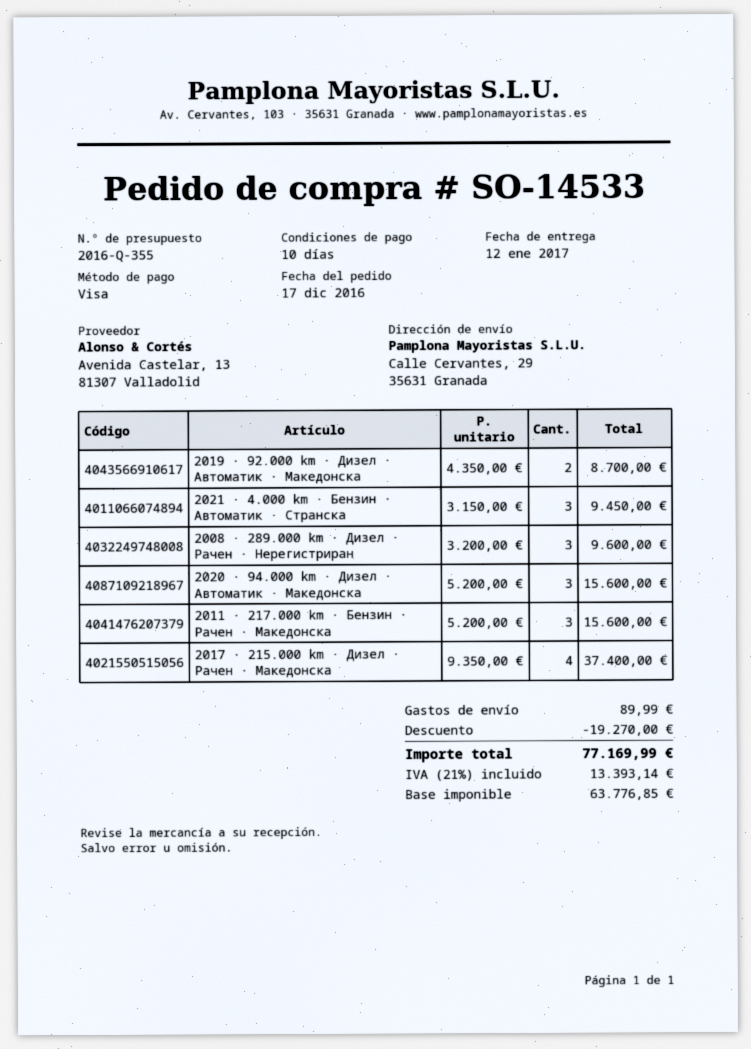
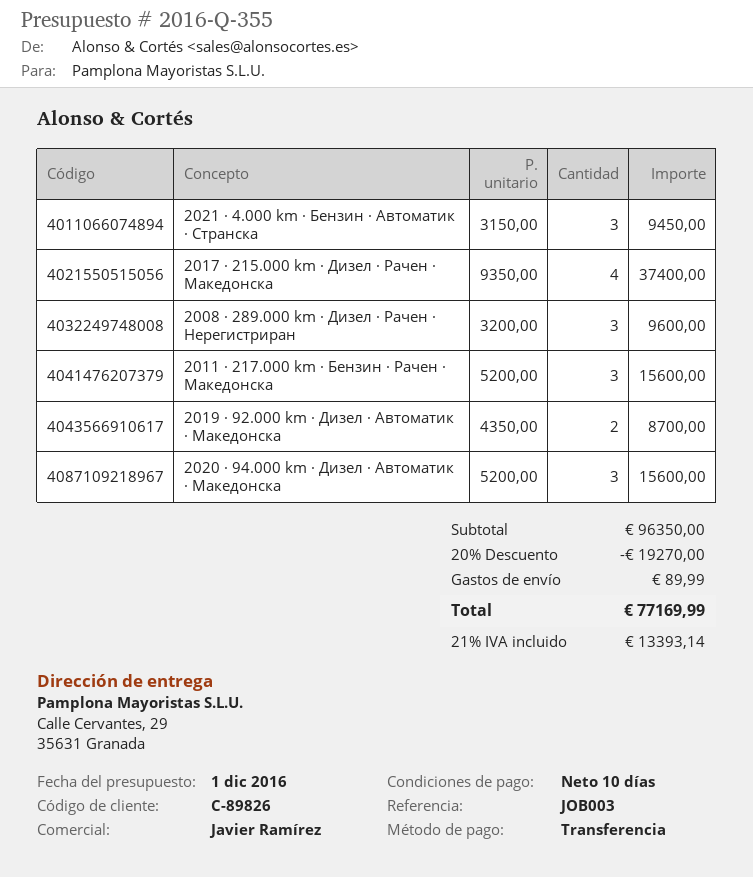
payment method: Visa -> bank transfer

